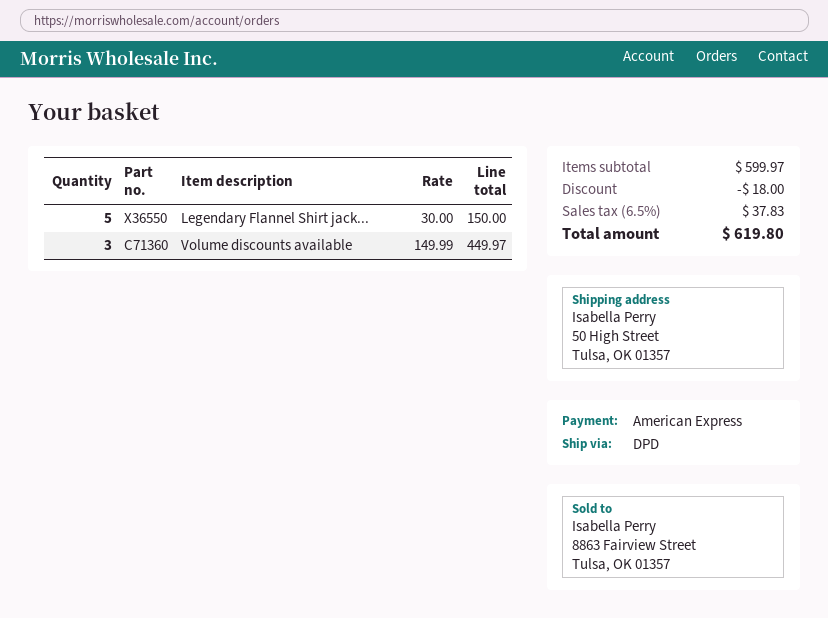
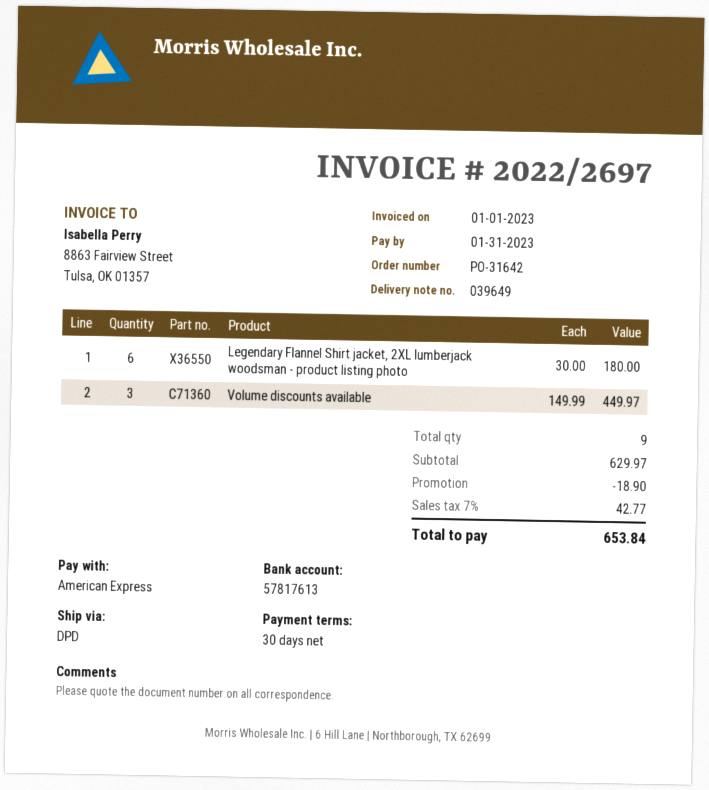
Legendary Flannel Shirt jack...: 5 x 30.00 = 150.00 -> 6 x 30.00 = 180.00
subtotal: 599.97 -> 629.97
discount: 18.00 -> 18.90
tax: 6.5% = 37.83 -> 7% = 42.77
total: 619.80 -> 653.84

